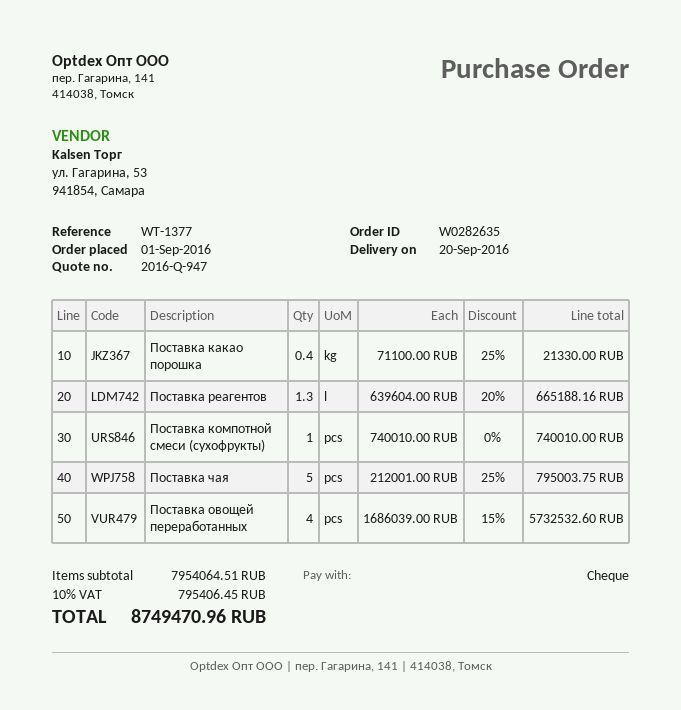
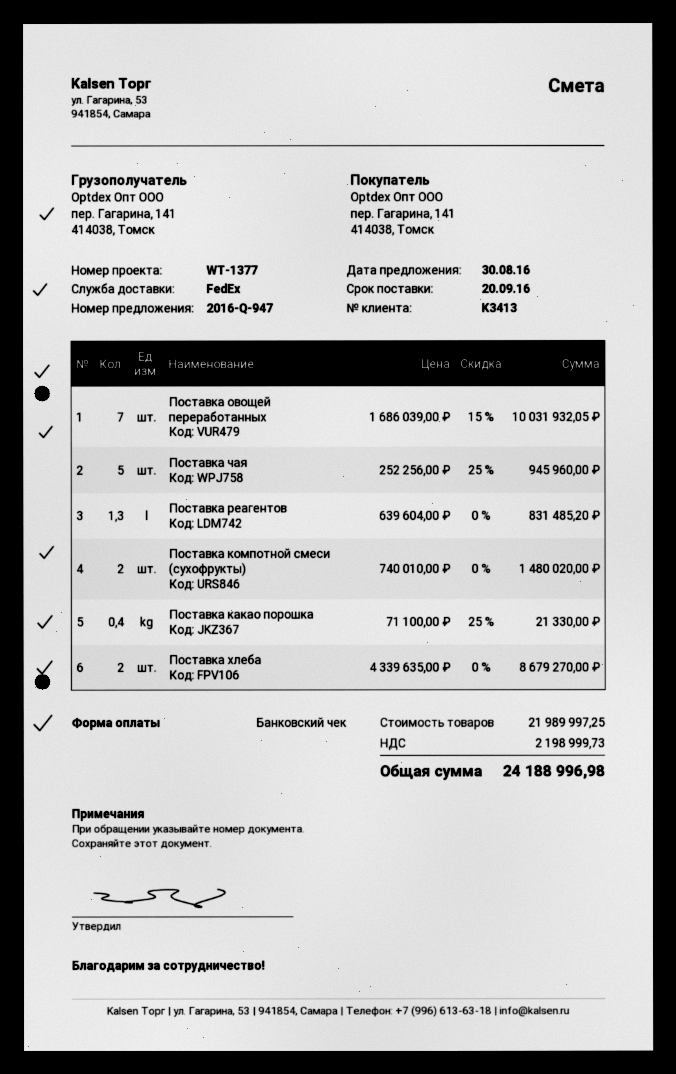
Поставка реагентов: 1.3 x 639604.00 - 20% = 665188.16 -> 1.3 x 639604.00 = 831485.20
Поставка компотной смеси (сухофрукты): 1 x 740010.00 = 740010.00 -> 2 x 740010.00 = 1480020.00
Поставка чая: 5 x 212001.00 - 25% = 795003.75 -> 5 x 252256.00 - 25% = 945960.00
Поставка овощей переработанных: 4 x 1686039.00 - 15% = 5732532.60 -> 7 x 1686039.00 - 15% = 10031932.05
Поставка хлеба: none -> 2 x 4339635.00 = 8679270.00
subtotal: 7954064.51 -> 21989997.25
tax: 795406.45 -> 2198999.73
total: 8749470.96 -> 24188996.98

